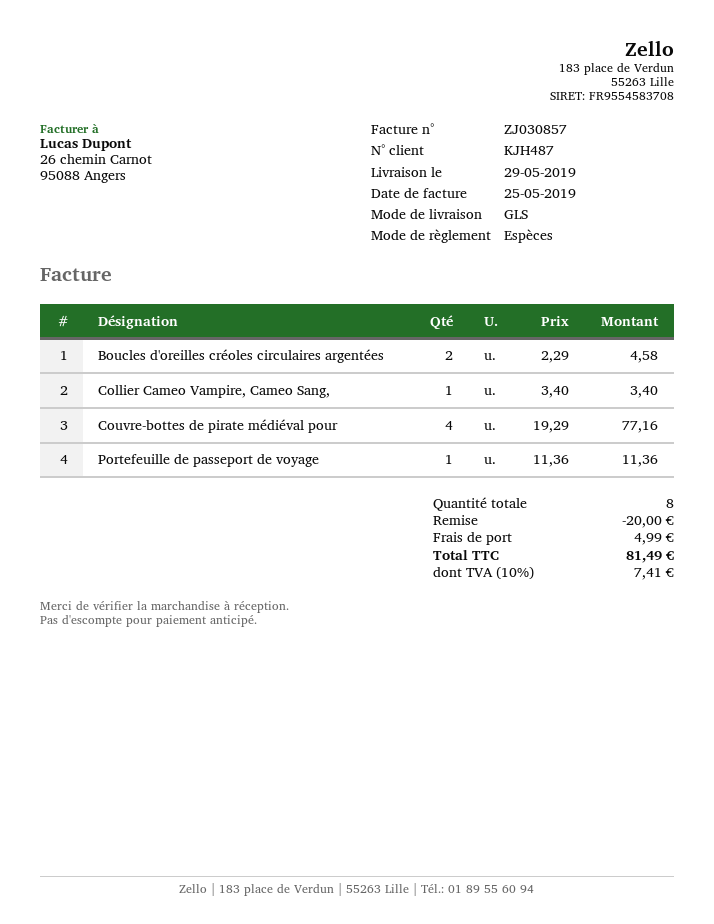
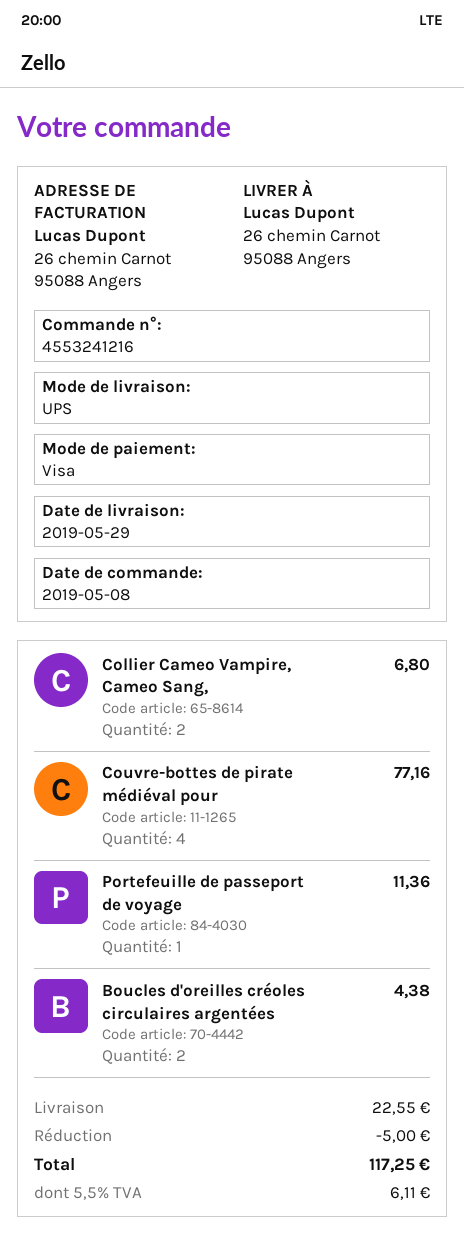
payment method: cash -> Visa
shipping method: GLS -> UPS
Boucles d'oreilles créoles circulaires argentées: 2 for 4.58 -> 2 for 4.38
Collier Cameo Vampire, Cameo Sang,: 1 for 3.40 -> 2 for 6.80
discount: 20.00 -> 5.00
shipping: 4.99 -> 22.55
tax: 10% = 7.41 -> 5.5% = 6.11
total: 81.49 -> 117.25

